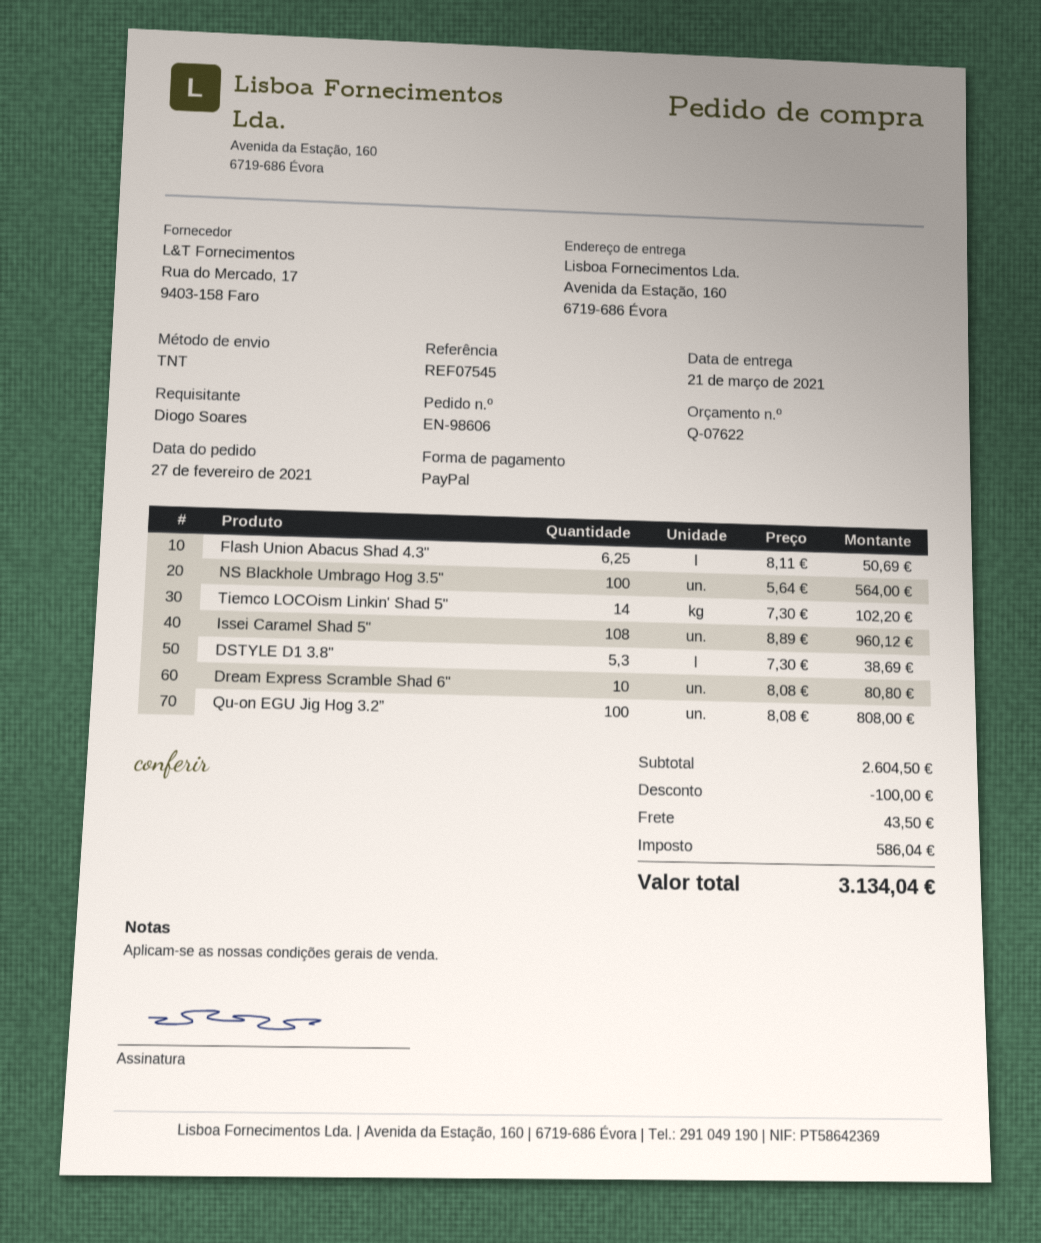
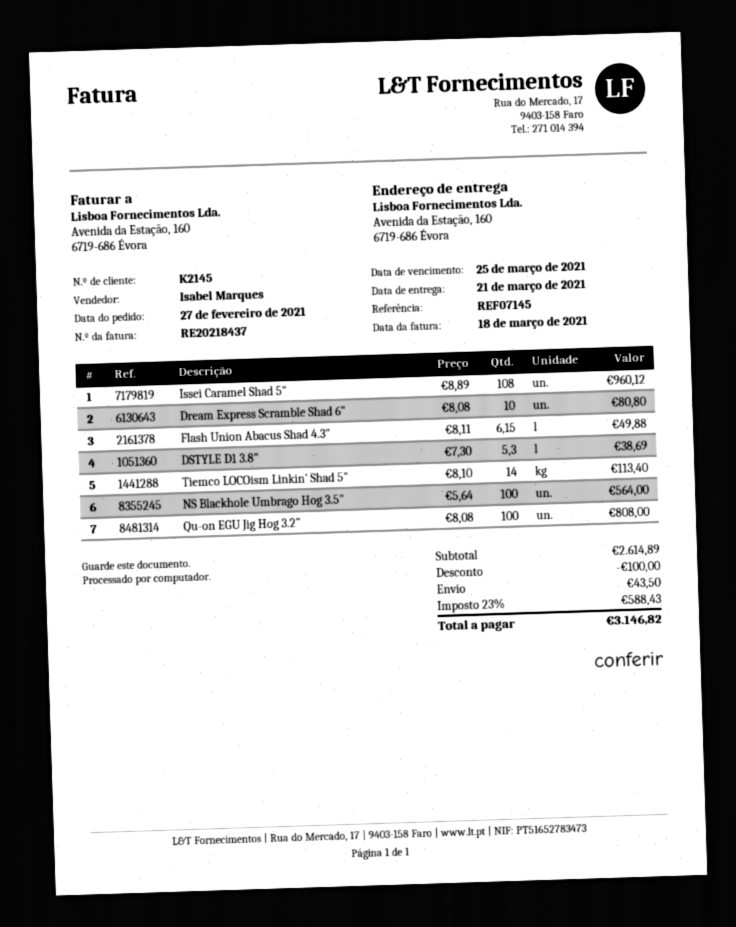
reference: REF07545 -> REF07145
Flash Union Abacus Shad 4.3": 6.25 x 8.11 = 50.69 -> 6.15 x 8.11 = 49.88
Tiemco LOCOism Linkin' Shad 5": 14 x 7.30 = 102.20 -> 14 x 8.10 = 113.40
subtotal: 2604.50 -> 2614.89
tax: 586.04 -> 588.43
total: 3134.04 -> 3146.82

